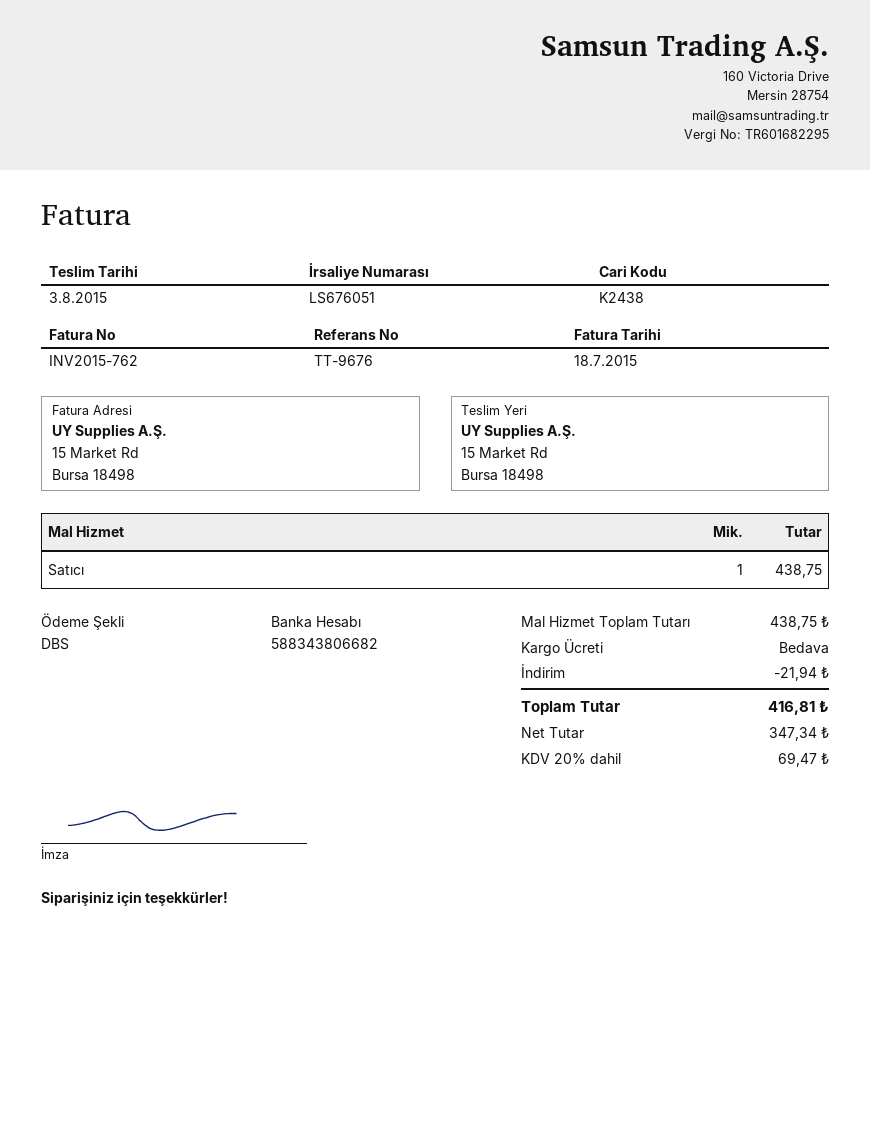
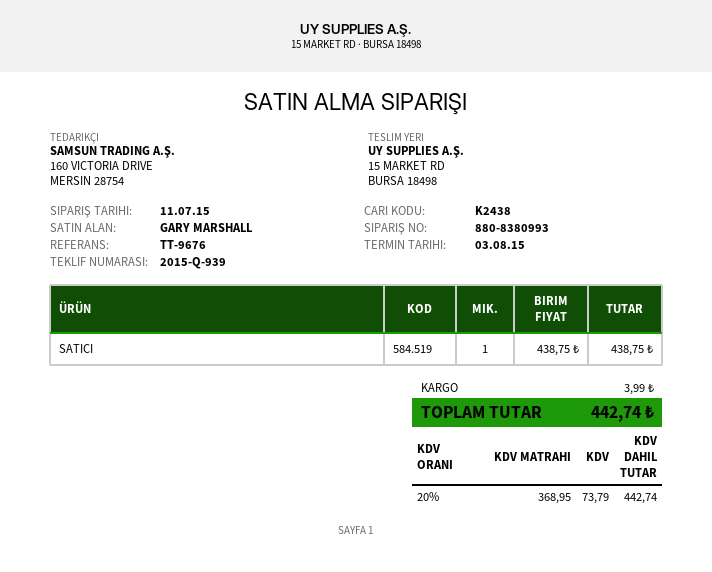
discount: 21.94 -> none
shipping: 0.00 -> 3.99
net: 347.34 -> 368.95
tax: 20% = 69.47 -> 20% = 73.79
total: 416.81 -> 442.74

